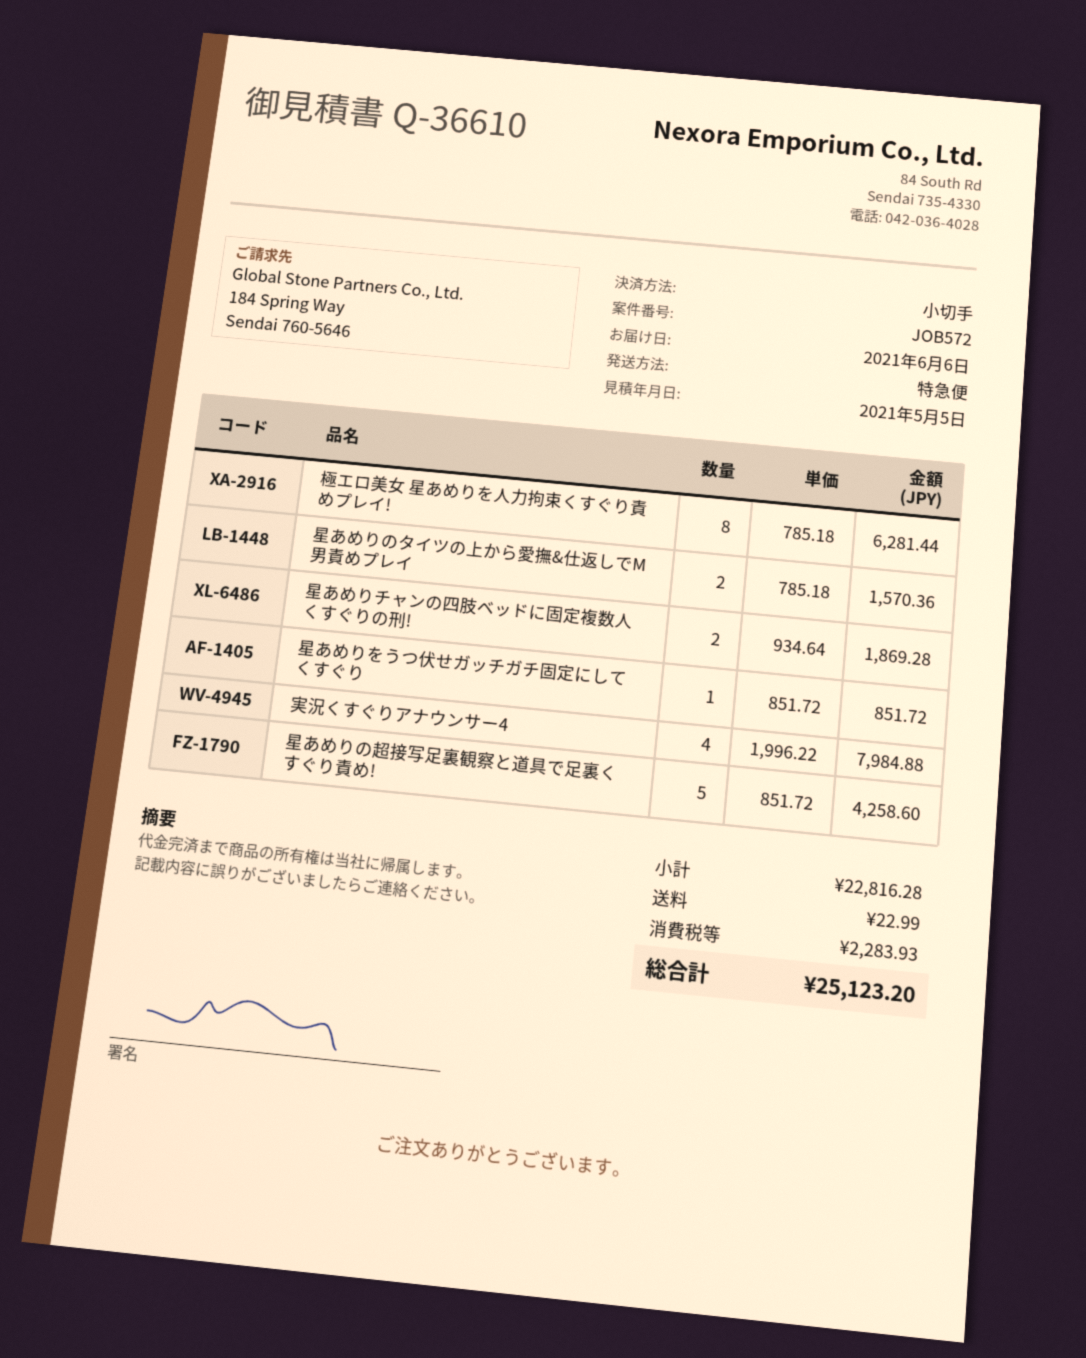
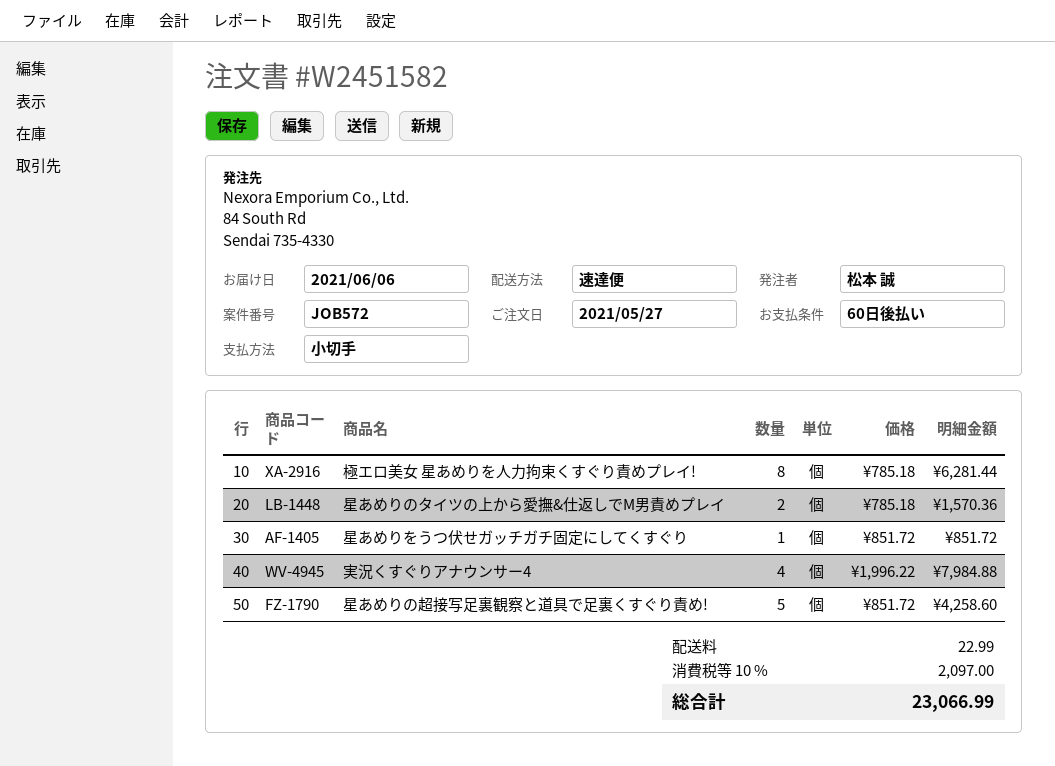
星あめりチャンの四肢ベッドに固定複数人くすぐりの刑!: 2 x 934.64 = 1869.28 -> none
tax: 2283.93 -> 2097.00
total: 25123.20 -> 23066.99

